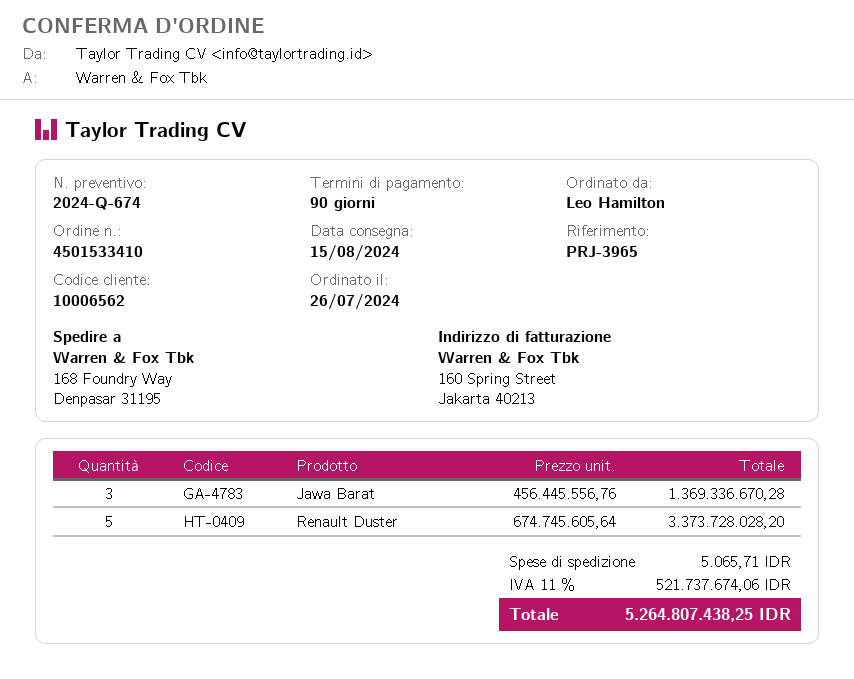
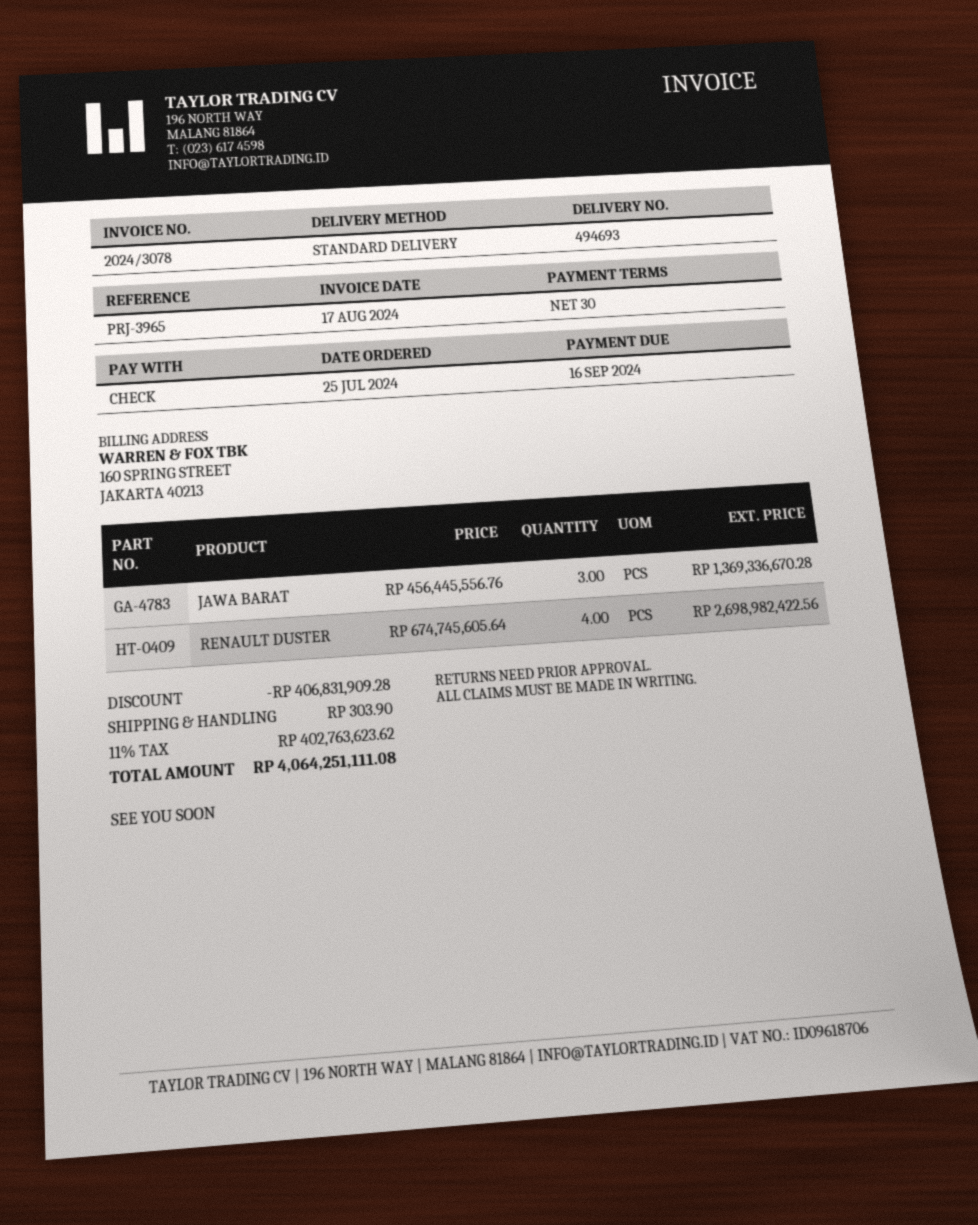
order date: 2024-07-26 -> 2024-07-25
payment terms: 90 days -> 30 days
Renault Duster: 5 x 674745605.64 = 3373728028.20 -> 4 x 674745605.64 = 2698982422.56
discount: none -> 406831909.28
shipping: 5065.71 -> 303.90
tax: 11% = 521737674.06 -> 11% = 402763623.62
total: 5264807438.25 -> 4064251111.08

